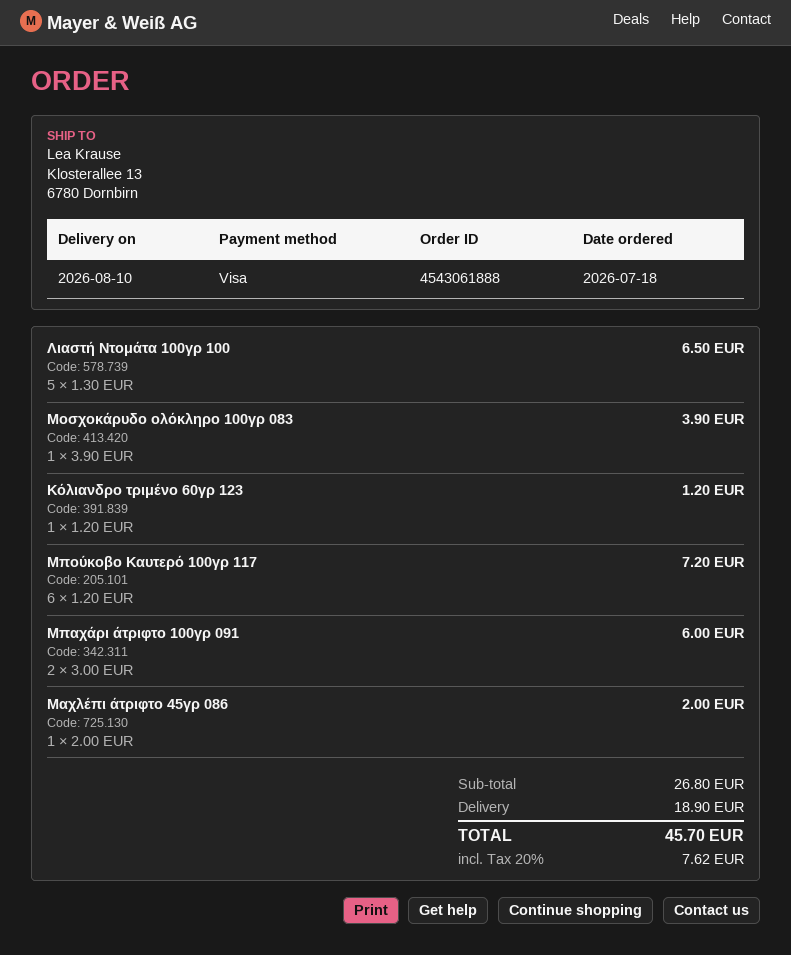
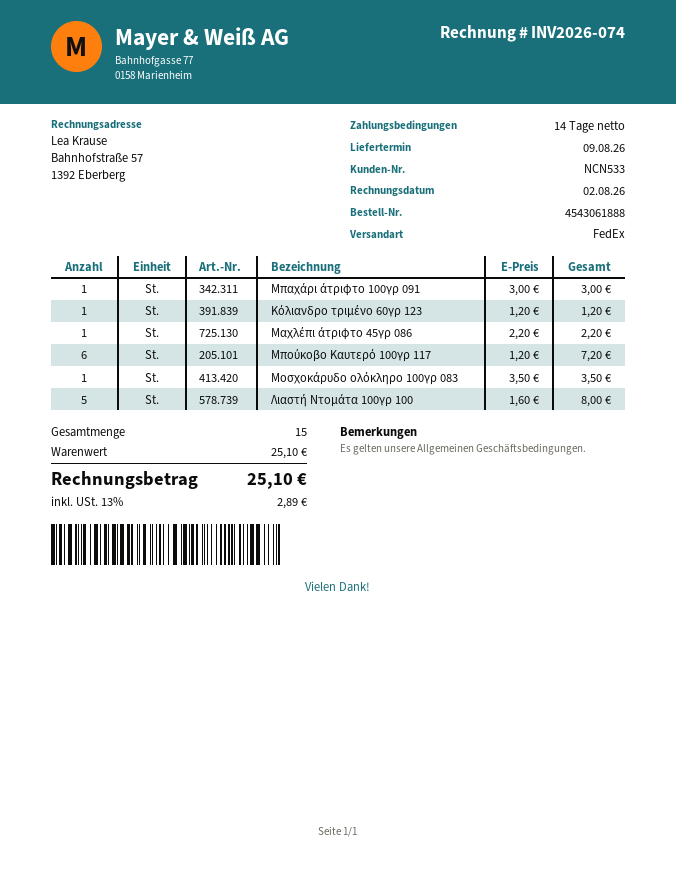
delivery date: 2026-08-10 -> 2026-08-09
Λιαστή Ντομάτα 100γρ 100: 5 x 1.30 = 6.50 -> 5 x 1.60 = 8.00
Μοσχοκάρυδο ολόκληρο 100γρ 083: 1 x 3.90 = 3.90 -> 1 x 3.50 = 3.50
Μπαχάρι άτριφτο 100γρ 091: 2 x 3.00 = 6.00 -> 1 x 3.00 = 3.00
Μαχλέπι άτριφτο 45γρ 086: 1 x 2.00 = 2.00 -> 1 x 2.20 = 2.20
subtotal: 26.80 -> 25.10
shipping: 18.90 -> none
tax: 20% = 7.62 -> 13% = 2.89
total: 45.70 -> 25.10

